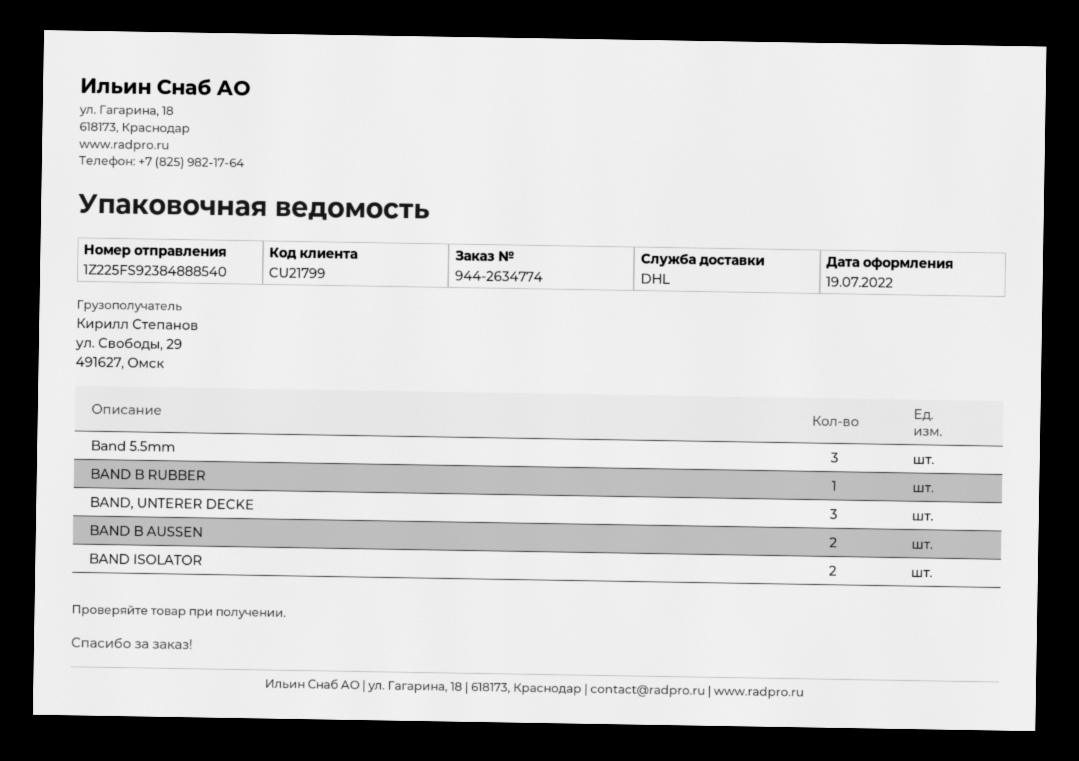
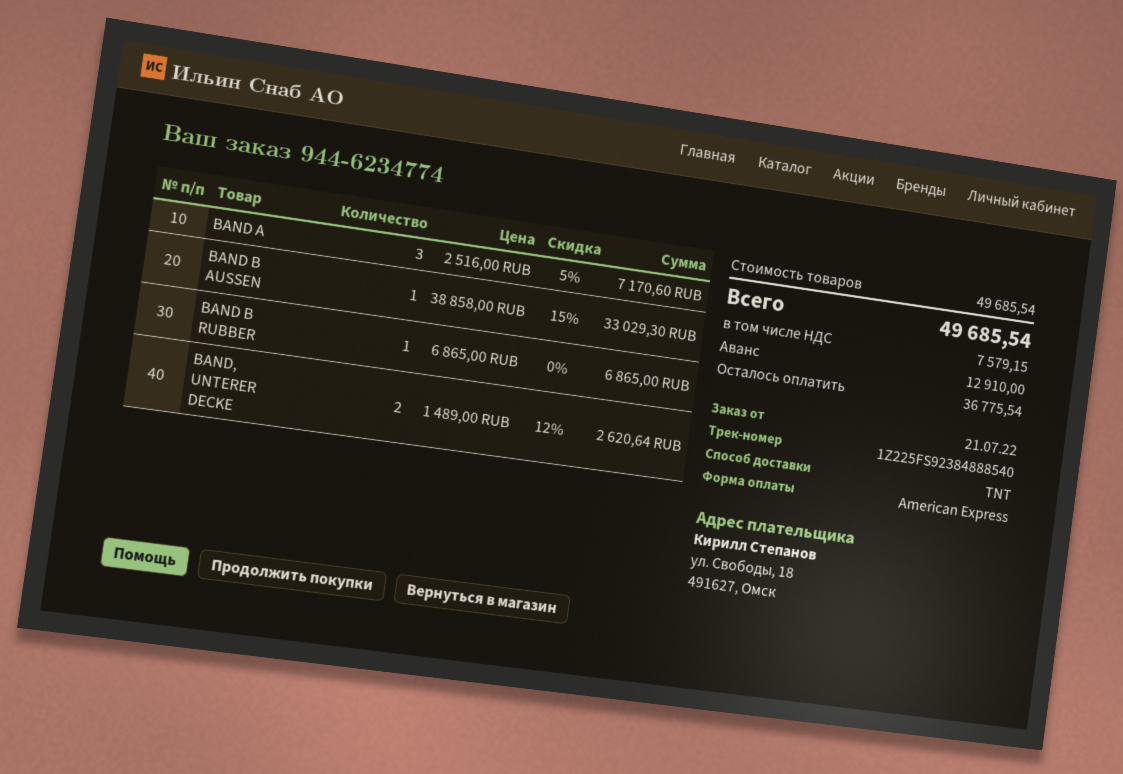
order number: 944-2634774 -> 944-6234774
order date: 2022-07-19 -> 2022-07-21
shipping method: DHL -> TNT
Band 5.5mm: 3 -> none
BAND, UNTERER DECKE: 3 -> 2
BAND B AUSSEN: 2 -> 1
BAND ISOLATOR: 2 -> none
BAND A: none -> 3

